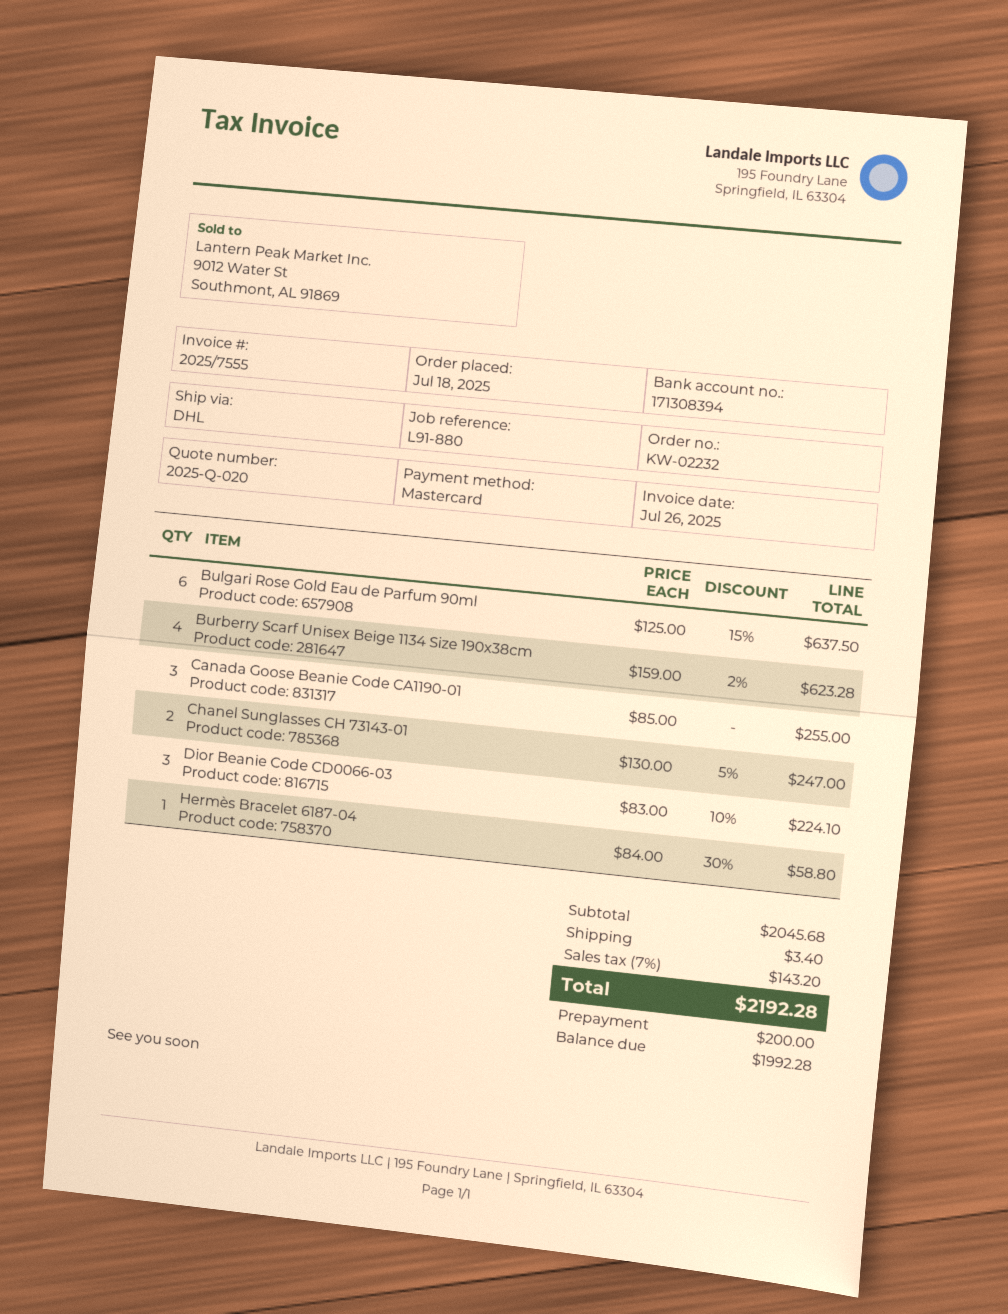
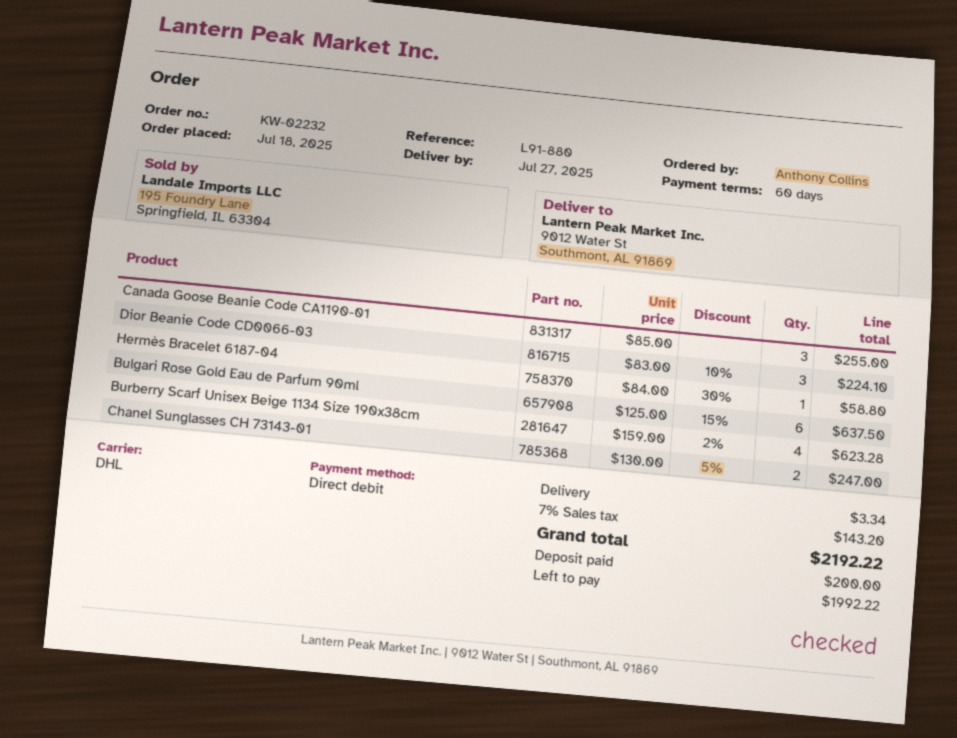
payment method: Mastercard -> direct debit
shipping: 3.40 -> 3.34
total: 2192.28 -> 2192.22
balance: 1992.28 -> 1992.22

